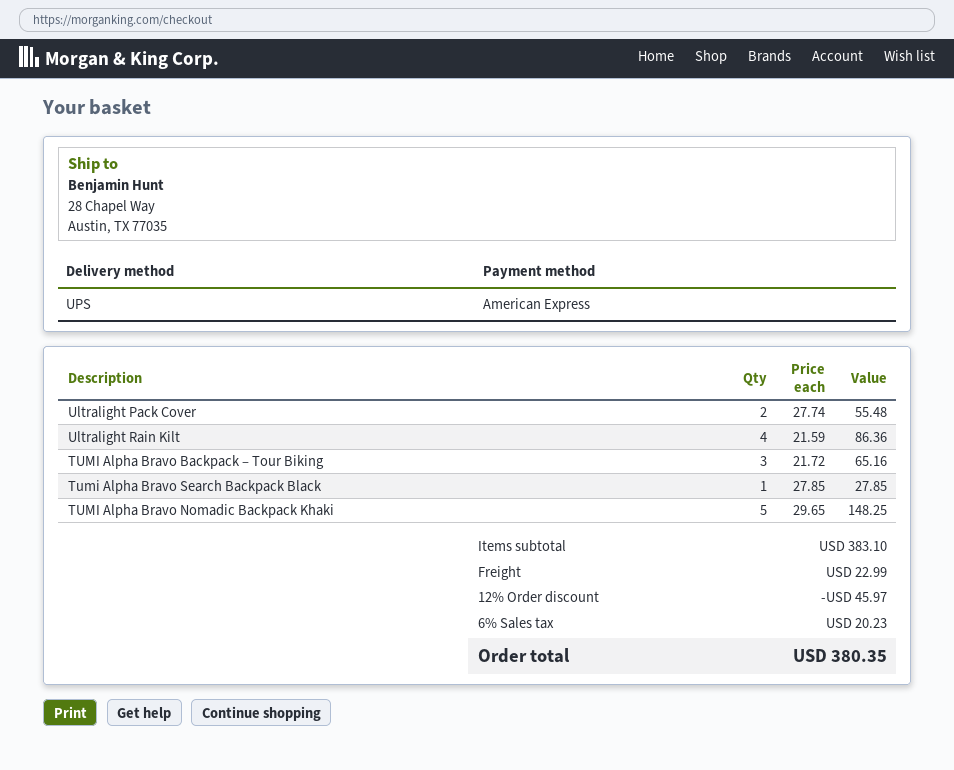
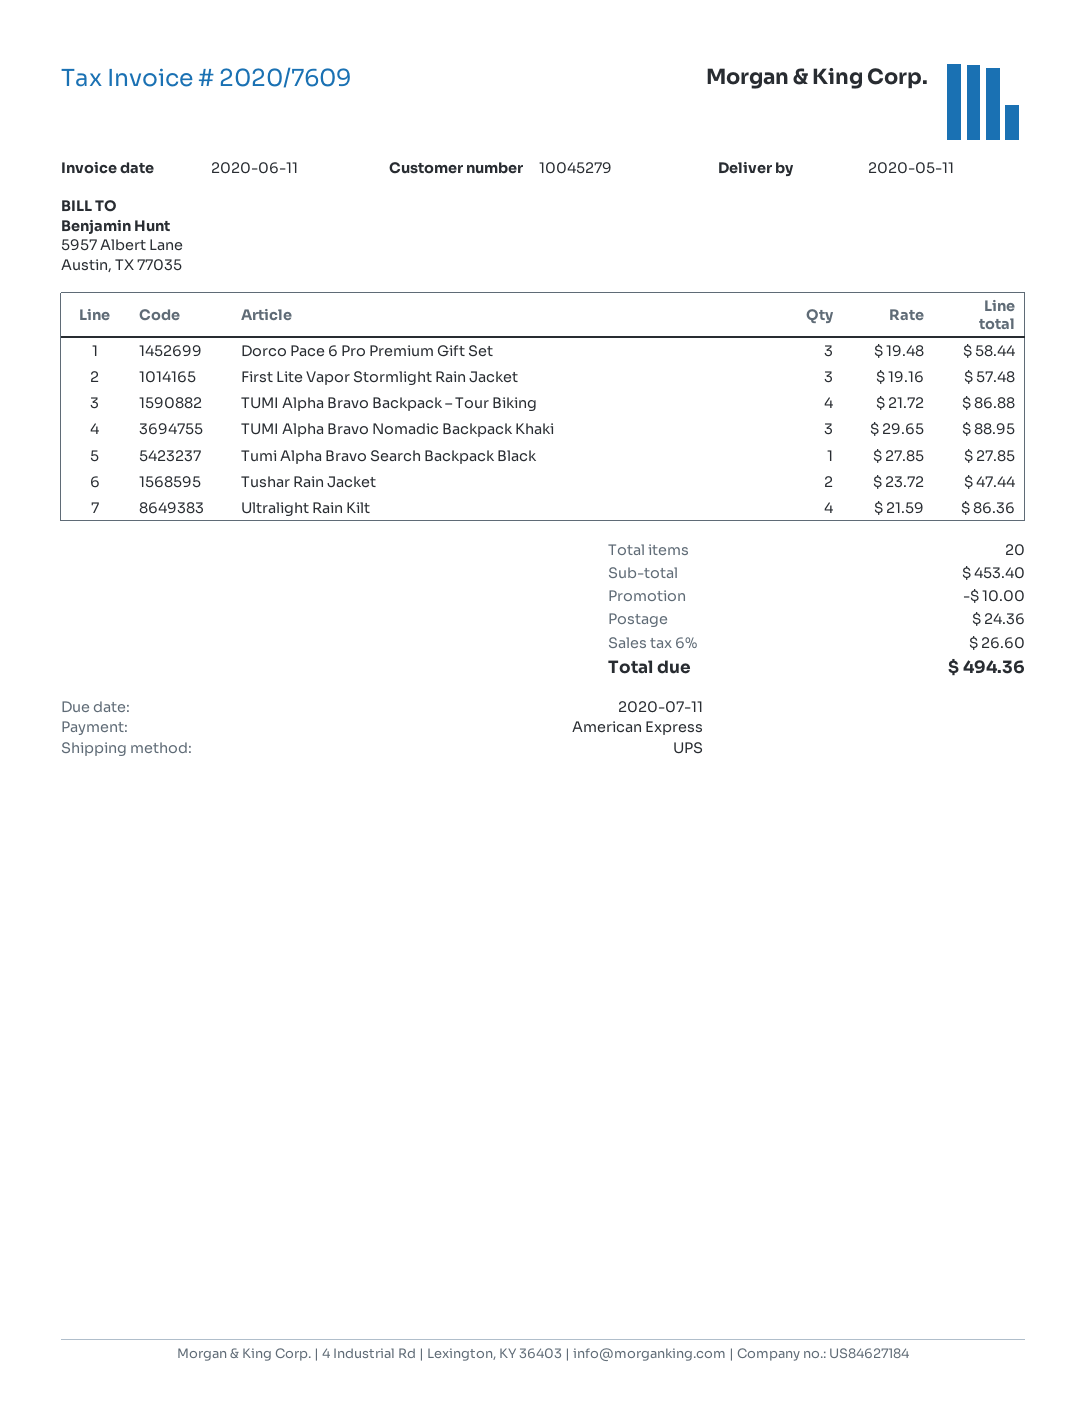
Ultralight Pack Cover: 2 x 27.74 = 55.48 -> none
TUMI Alpha Bravo Backpack – Tour Biking: 3 x 21.72 = 65.16 -> 4 x 21.72 = 86.88
TUMI Alpha Bravo Nomadic Backpack Khaki: 5 x 29.65 = 148.25 -> 3 x 29.65 = 88.95
Dorco Pace 6 Pro Premium Gift Set: none -> 3 x 19.48 = 58.44
First Lite Vapor Stormlight Rain Jacket: none -> 3 x 19.16 = 57.48
Tushar Rain Jacket: none -> 2 x 23.72 = 47.44
subtotal: 383.10 -> 453.40
discount: 45.97 -> 10.00
shipping: 22.99 -> 24.36
tax: 6% = 20.23 -> 6% = 26.60
total: 380.35 -> 494.36

